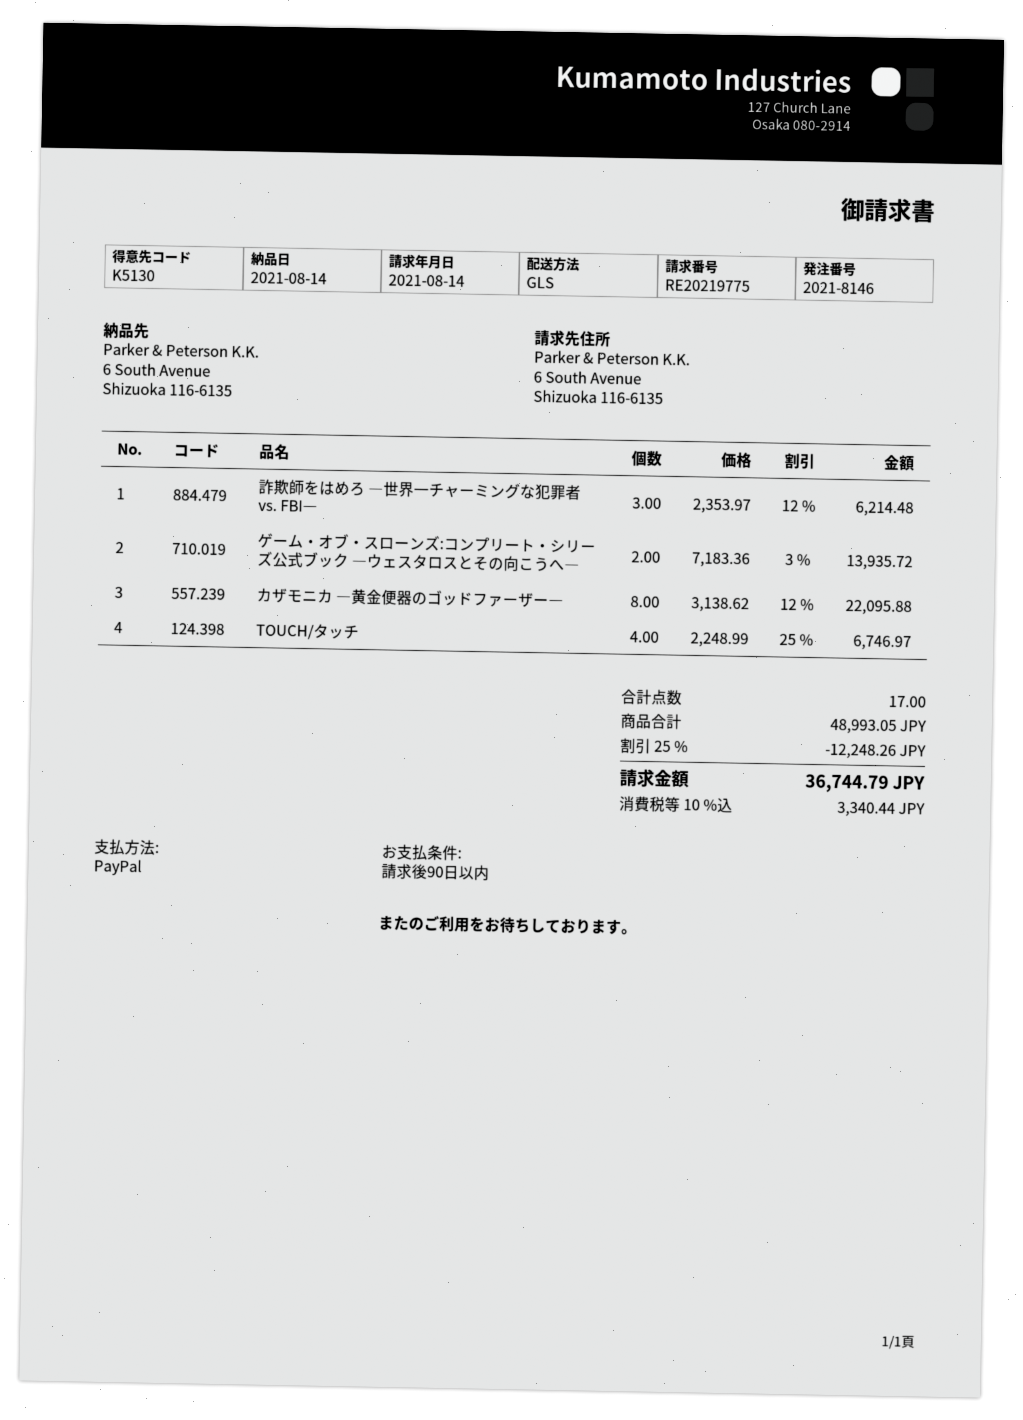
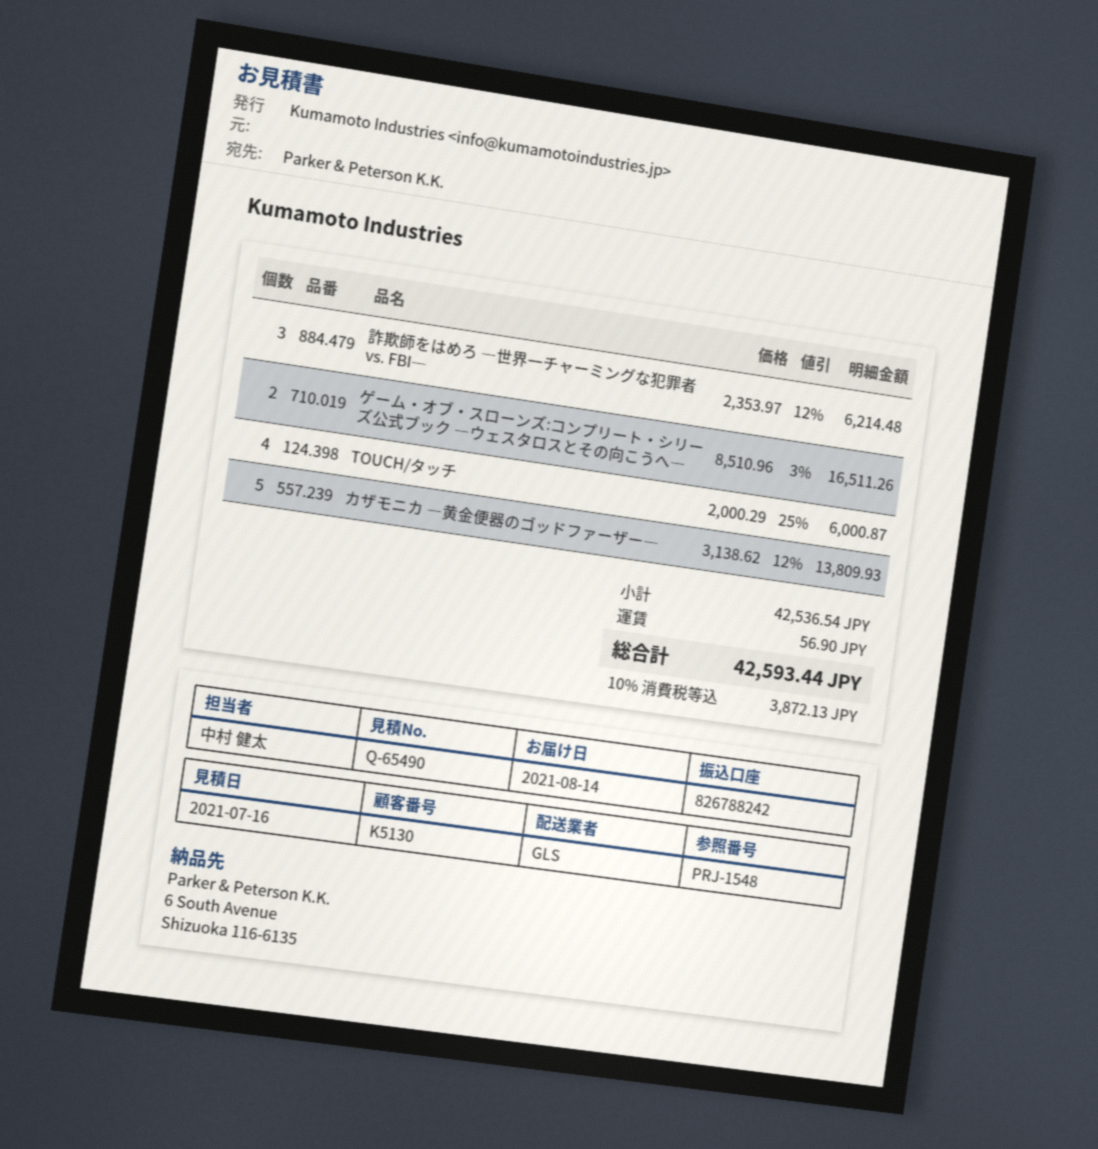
ゲーム・オブ・スローンズ:コンプリート・シリーズ公式ブック ―ウェスタロスとその向こうへ―: 2 x 7183.36 - 3% = 13935.72 -> 2 x 8510.96 - 3% = 16511.26
カザモニカ ―黄金便器のゴッドファーザー―: 8 x 3138.62 - 12% = 22095.88 -> 5 x 3138.62 - 12% = 13809.93
TOUCH/タッチ: 4 x 2248.99 - 25% = 6746.97 -> 4 x 2000.29 - 25% = 6000.87
subtotal: 48993.05 -> 42536.54
discount: 25% = 12248.26 -> none
shipping: none -> 56.90
tax: 10% = 3340.44 -> 10% = 3872.13
total: 36744.79 -> 42593.44

